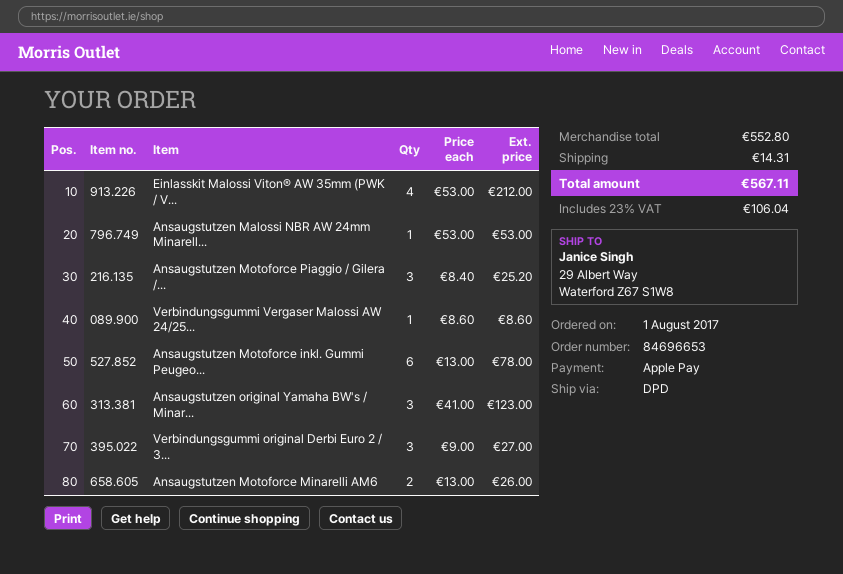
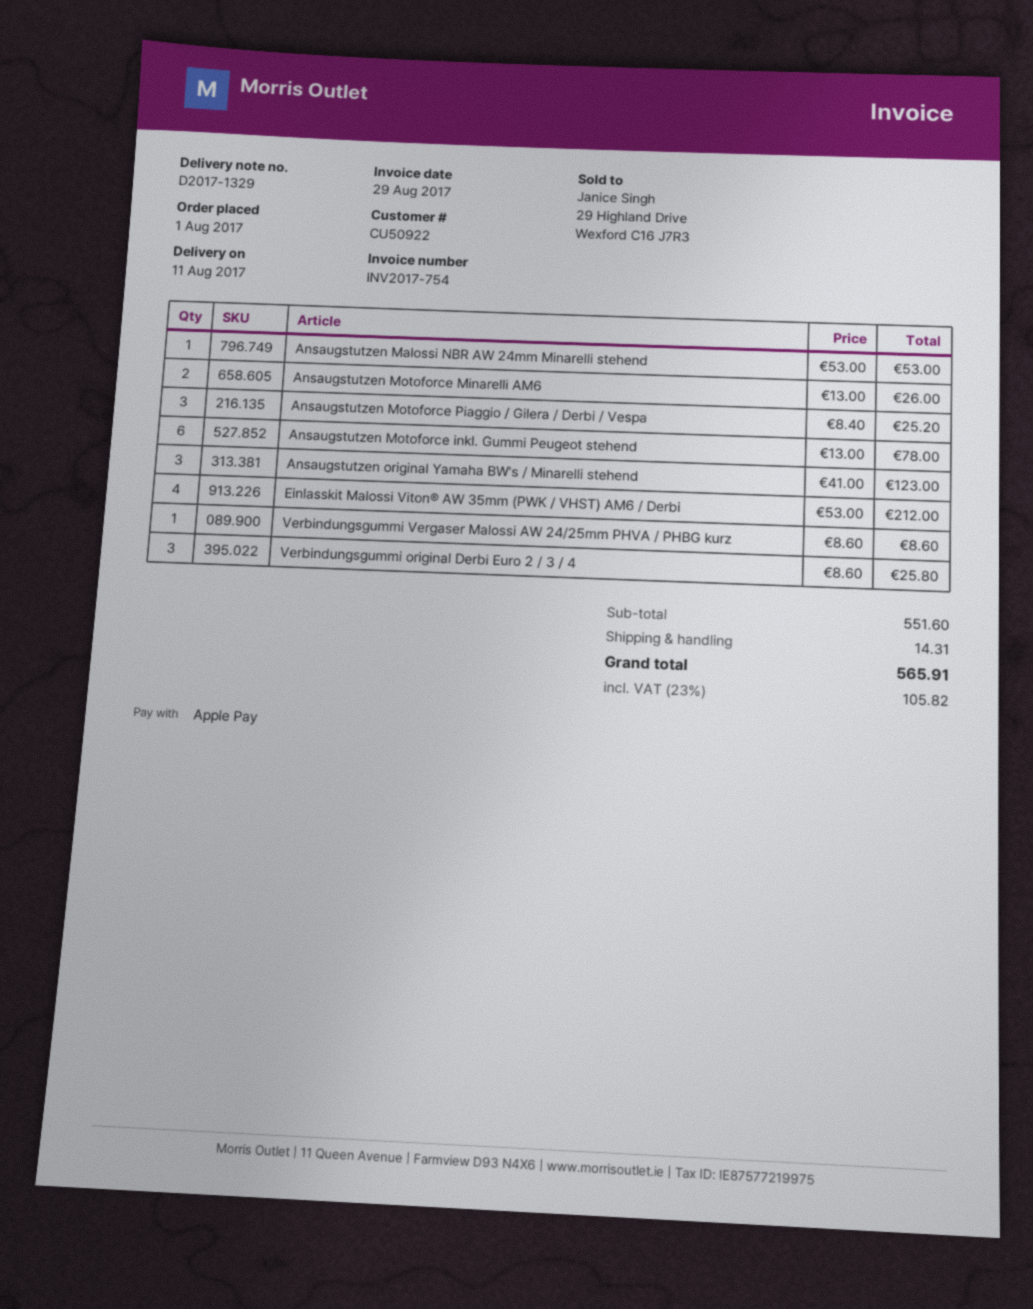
Verbindungsgummi original Derbi Euro 2 / 3...: 3 x 9.00 = 27.00 -> 3 x 8.60 = 25.80
subtotal: 552.80 -> 551.60
tax: 23% = 106.04 -> 23% = 105.82
total: 567.11 -> 565.91

